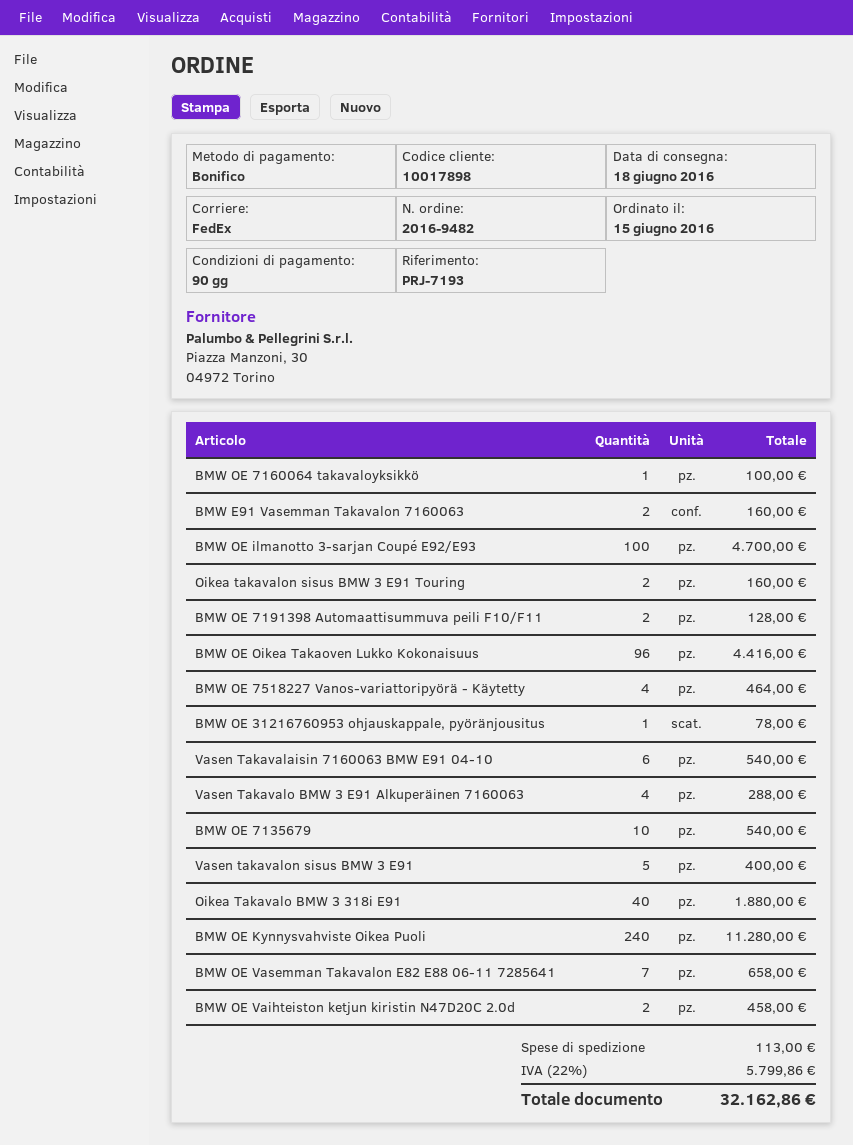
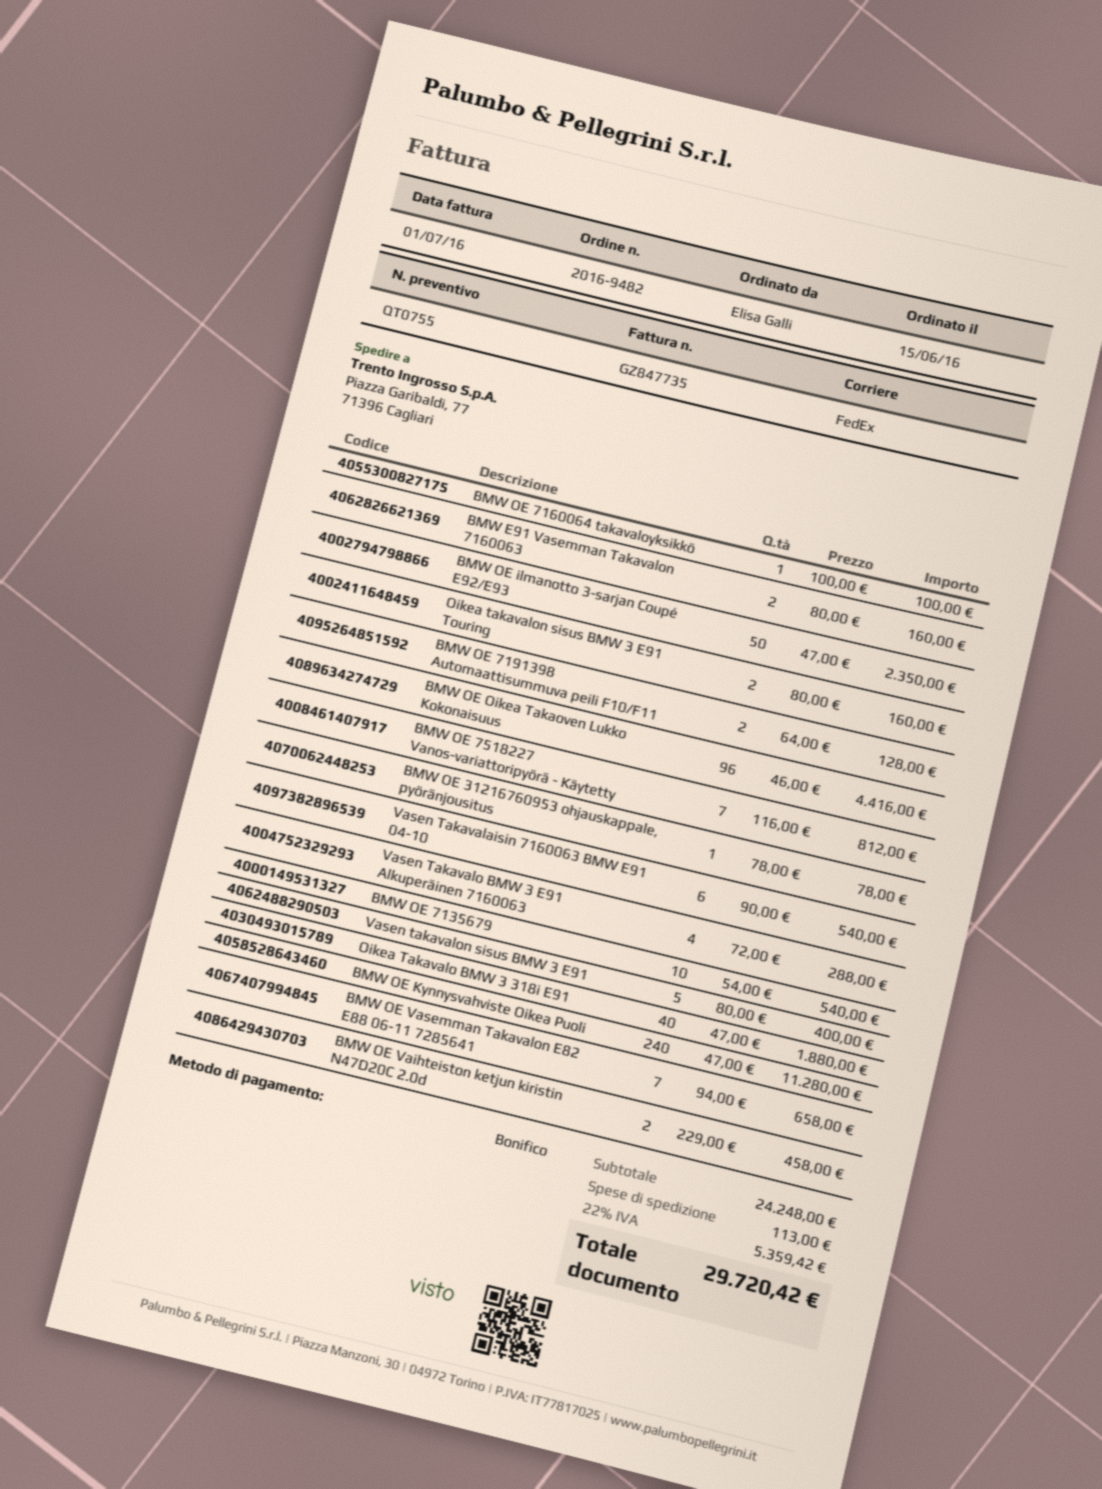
BMW OE ilmanotto 3-sarjan Coupé E92/E93: 100 for 4700.00 -> 50 for 2350.00
BMW OE 7518227 Vanos-variattoripyörä - Käytetty: 4 for 464.00 -> 7 for 812.00
tax: 22% = 5799.86 -> 22% = 5359.42
total: 32162.86 -> 29720.42

